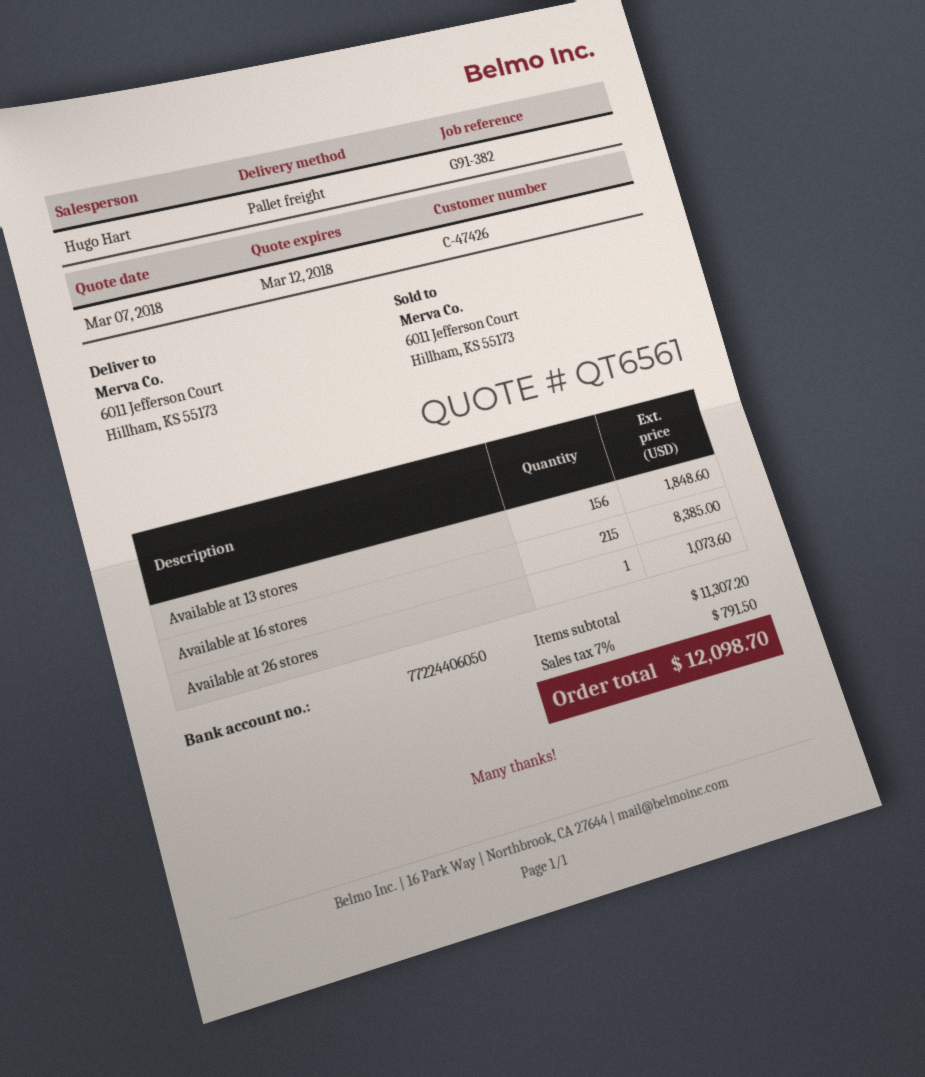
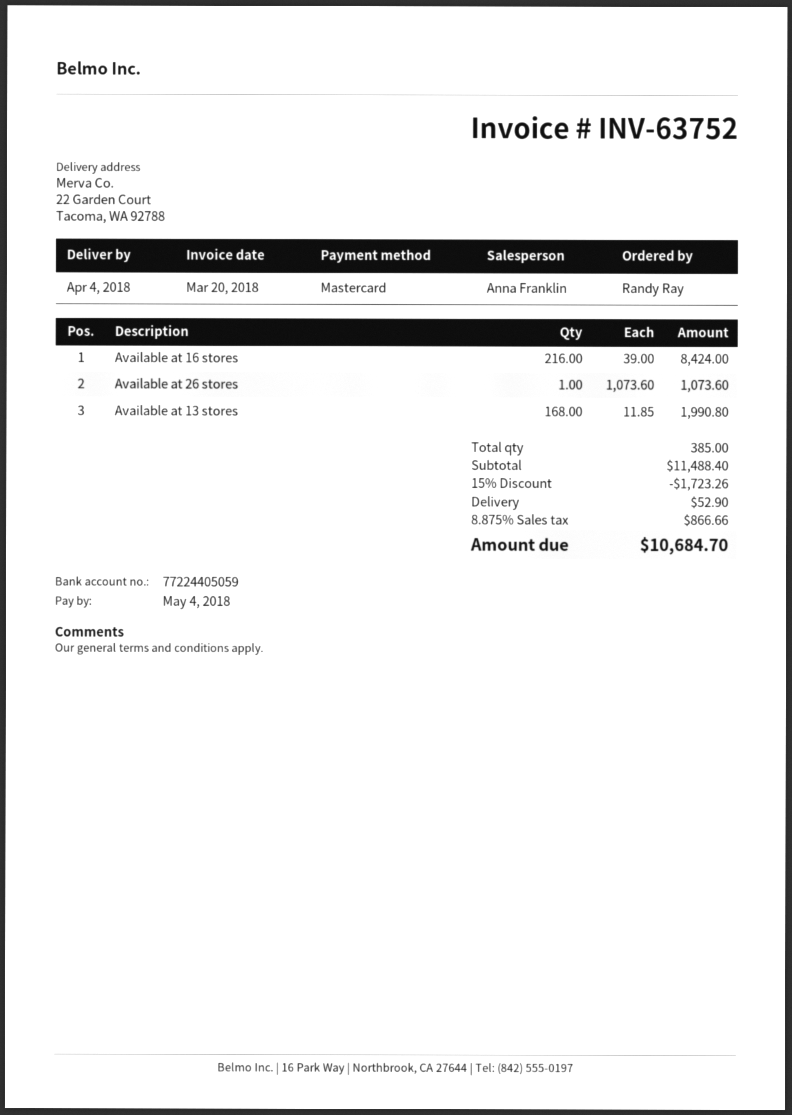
sales rep: Hugo Hart -> Anna Franklin
bank account: 77224406050 -> 77224405059
ship to: 6011 Jefferson Court, Hillham, KS 55173 -> 22 Garden Court, Tacoma, WA 92788
Available at 13 stores: 156 for 1848.60 -> 168 for 1990.80
Available at 16 stores: 215 for 8385.00 -> 216 for 8424.00
subtotal: 11307.20 -> 11488.40
discount: none -> 15% = 1723.26
shipping: none -> 52.90
tax: 7% = 791.50 -> 8.875% = 866.66
total: 12098.70 -> 10684.70

